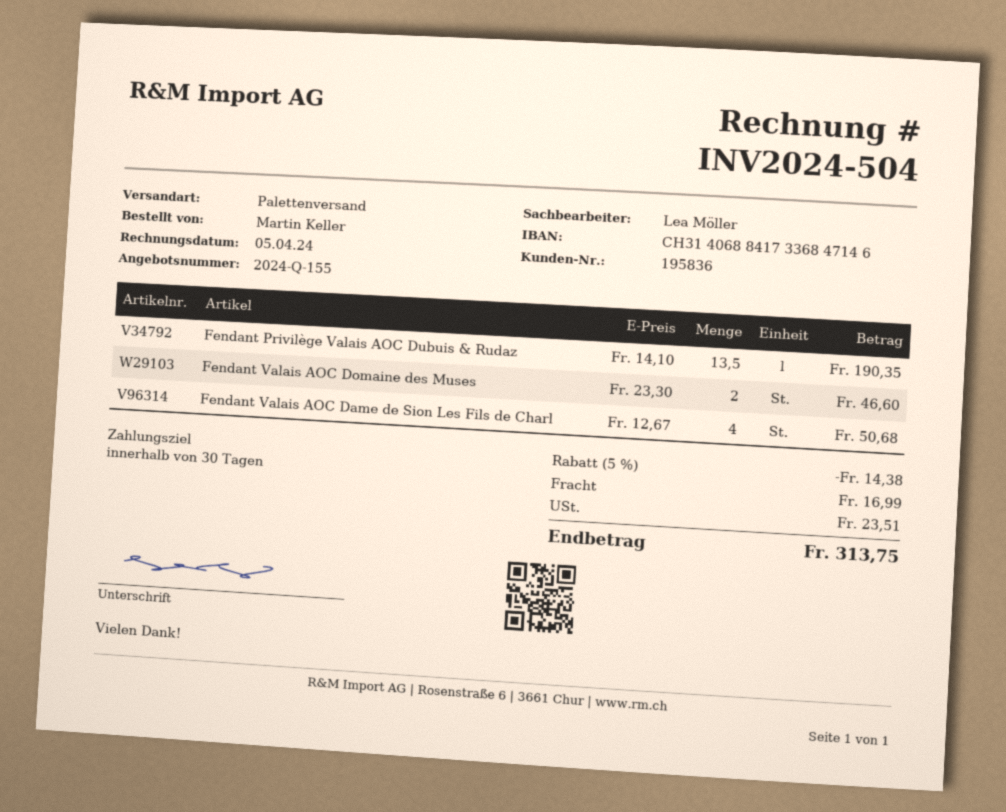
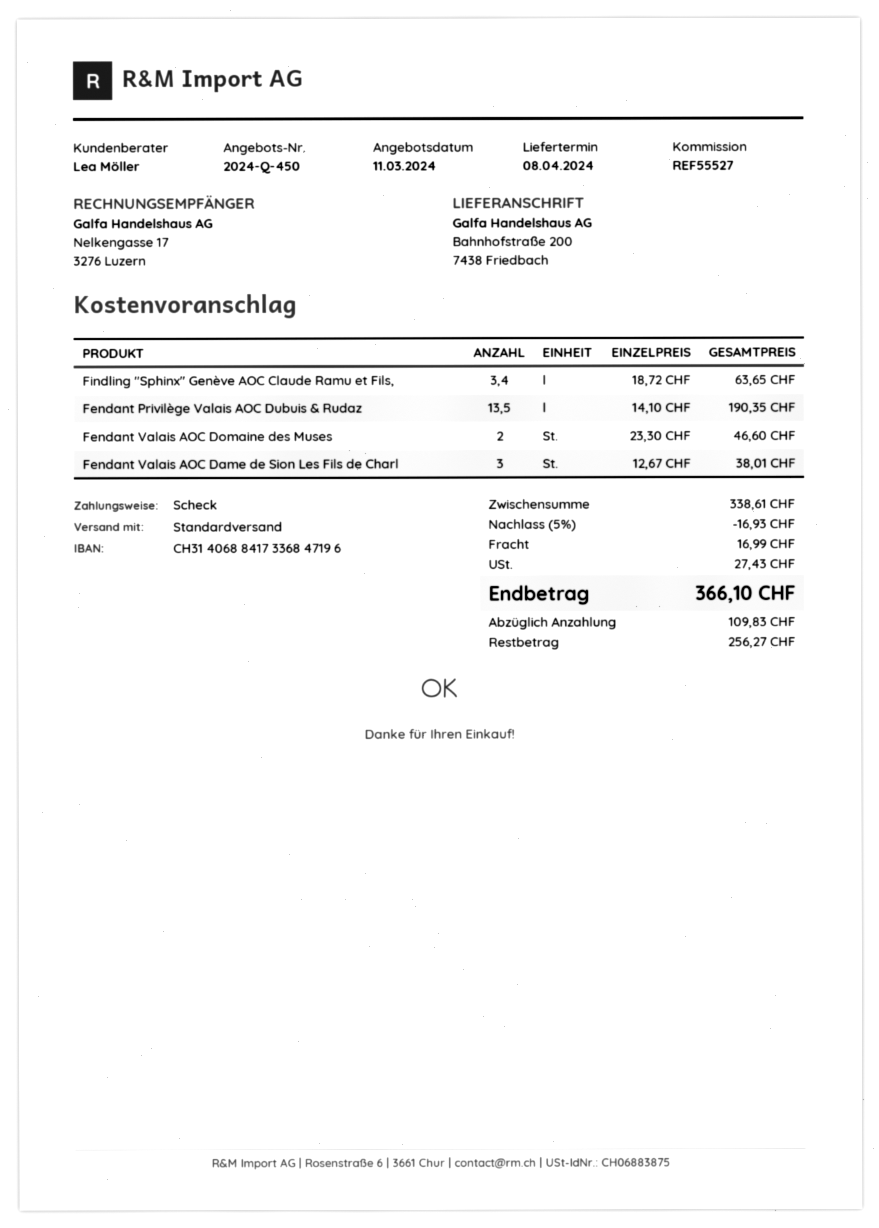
quote number: 2024-Q-155 -> 2024-Q-450
bank account: CH3140688417336847146 -> CH3140688417336847196
shipping method: pallet freight -> standard
Fendant Valais AOC Dame de Sion Les Fils de Charl: 4 x 12.67 = 50.68 -> 3 x 12.67 = 38.01
Findling "Sphinx" Genève AOC Claude Ramu et Fils,: none -> 3.4 x 18.72 = 63.65
discount: 5% = 14.38 -> 5% = 16.93
tax: 23.51 -> 27.43
total: 313.75 -> 366.10

